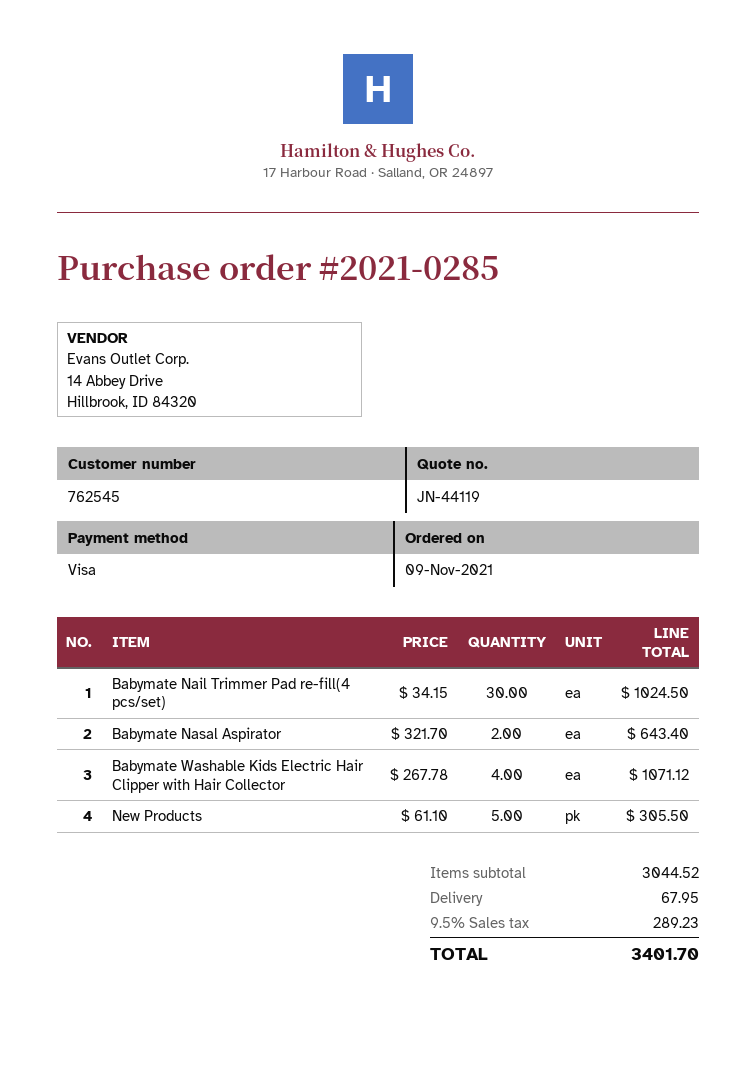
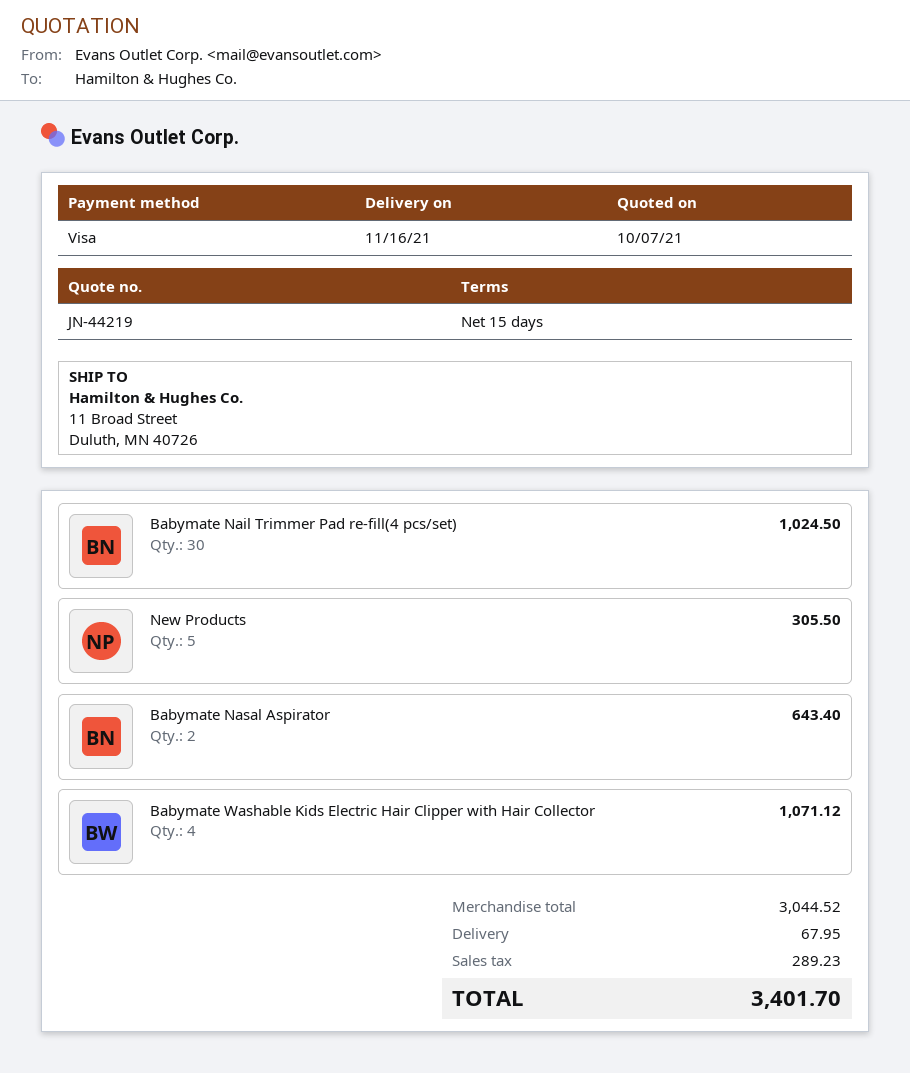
quote number: JN-44119 -> JN-44219

